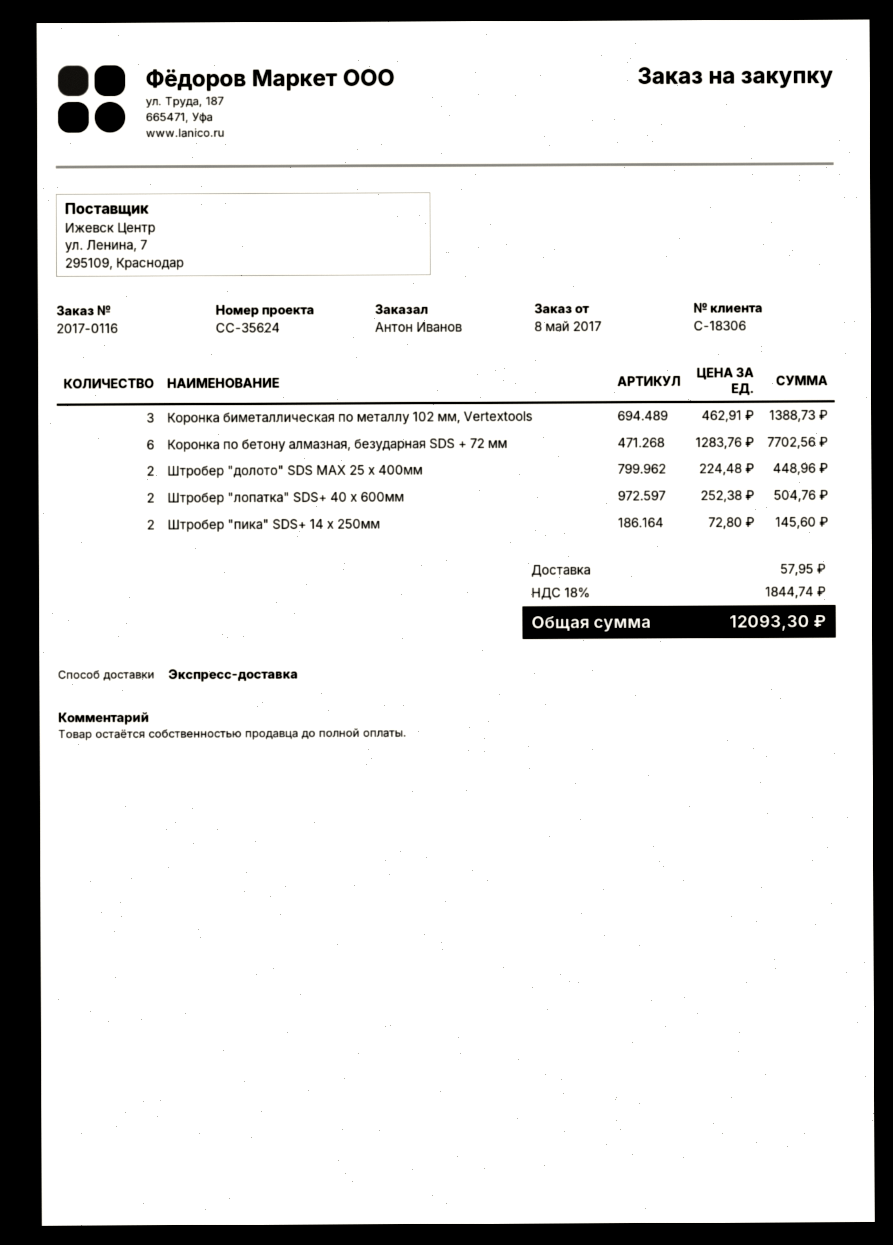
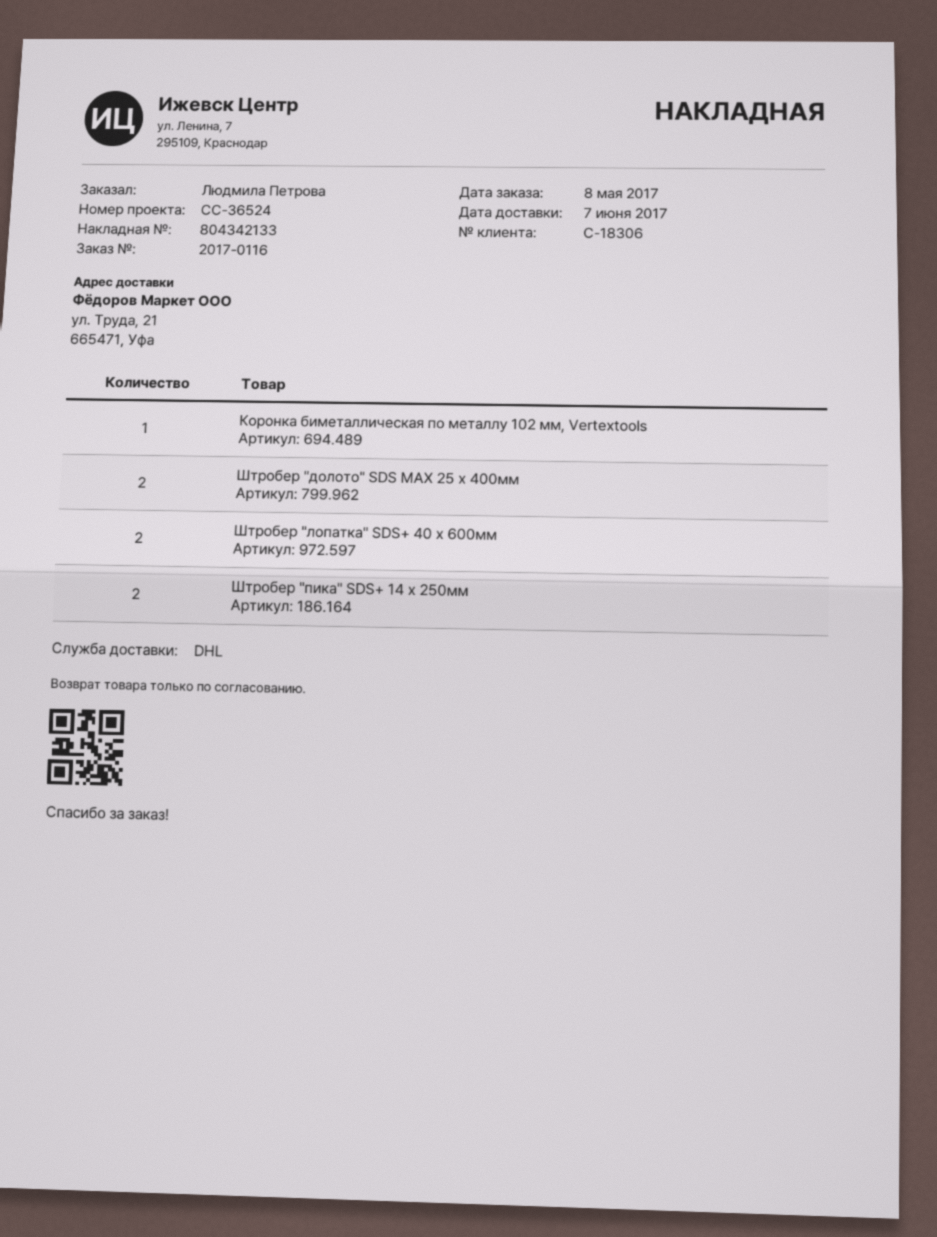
reference: CC-35624 -> CC-36524
ordered by: Антон Иванов -> Людмила Петрова
shipping method: express -> DHL
Коронка биметаллическая по металлу 102 мм, Vertextools: 3 -> 1
Коронка по бетону алмазная, безударная SDS + 72 мм: 6 -> none

